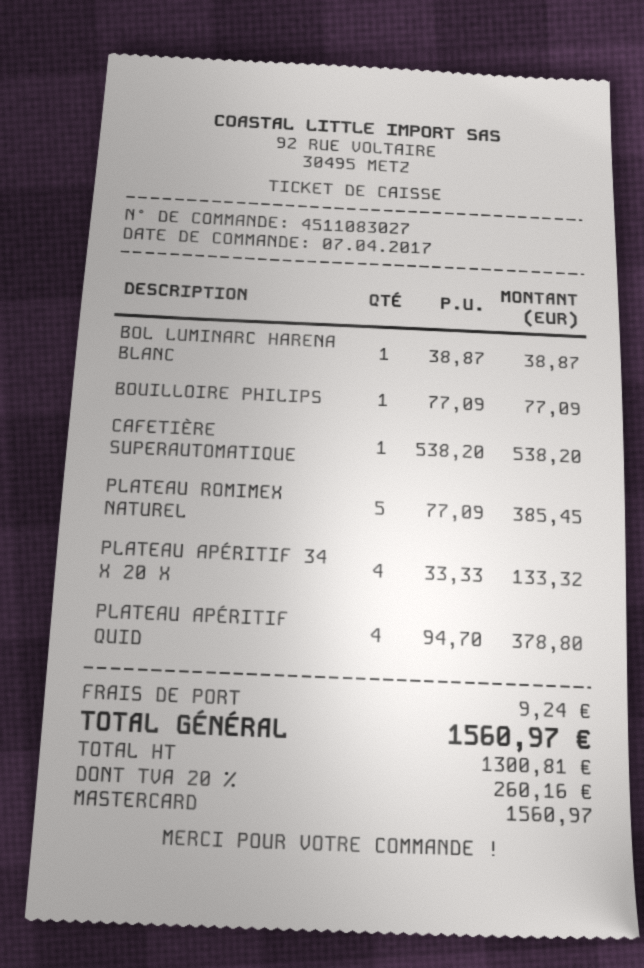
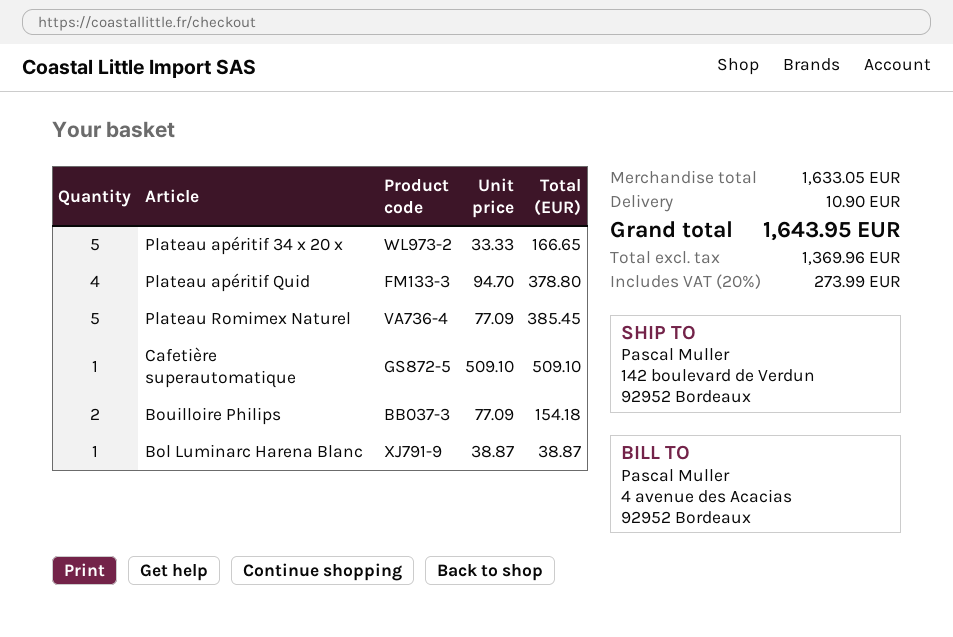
BOUILLOIRE PHILIPS: 1 x 77.09 = 77.09 -> 2 x 77.09 = 154.18
CAFETIÈRE SUPERAUTOMATIQUE: 1 x 538.20 = 538.20 -> 1 x 509.10 = 509.10
PLATEAU APÉRITIF 34 X 20 X: 4 x 33.33 = 133.32 -> 5 x 33.33 = 166.65
shipping: 9.24 -> 10.90
net: 1300.81 -> 1369.96
tax: 20% = 260.16 -> 20% = 273.99
total: 1560.97 -> 1643.95

